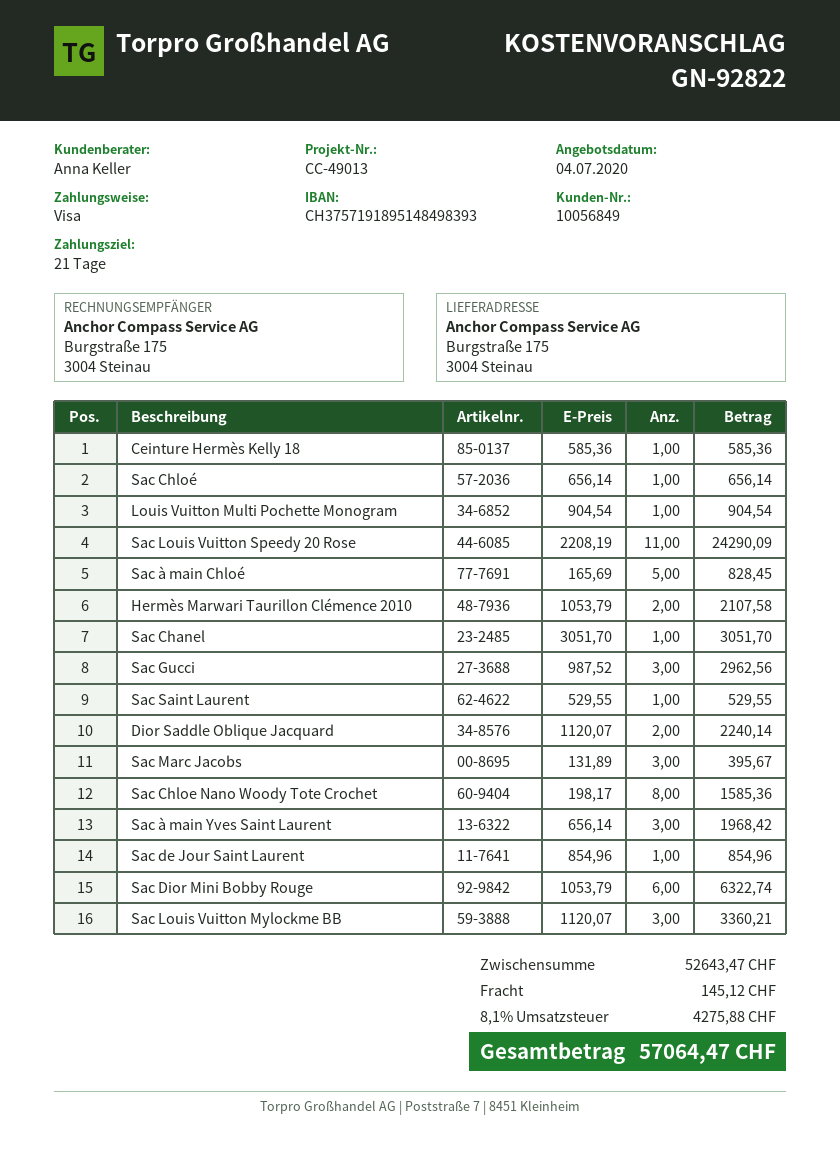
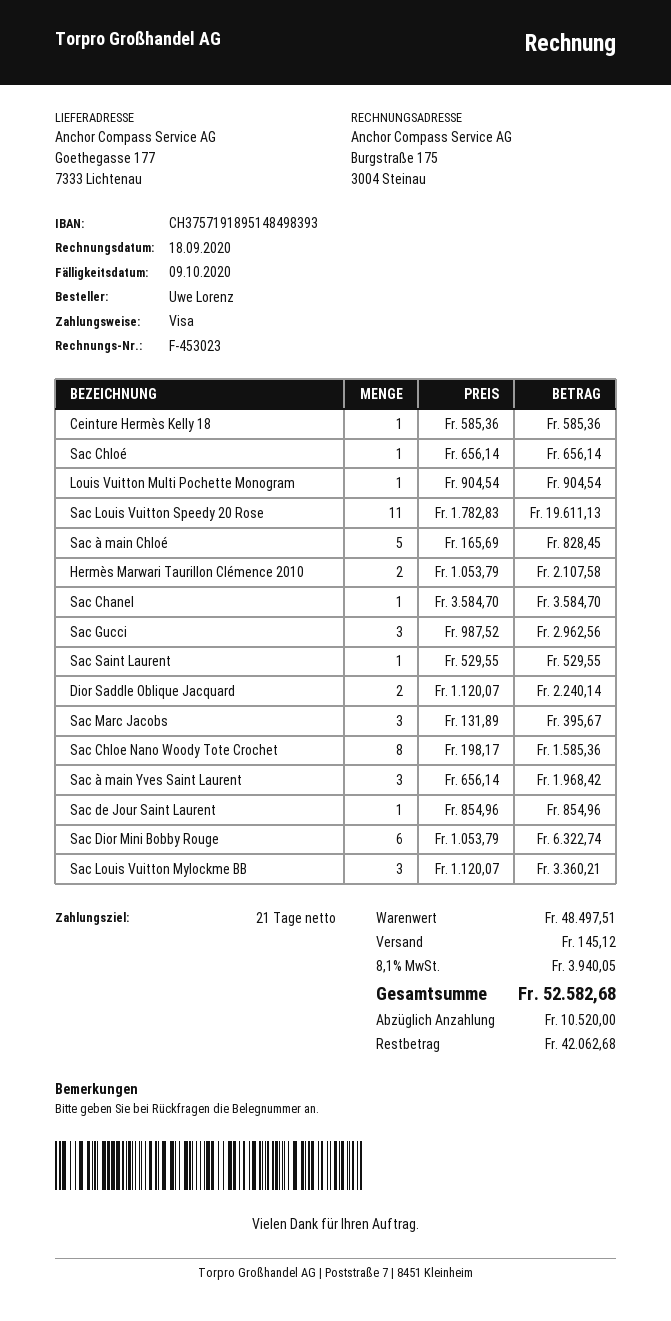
ship to: Burgstraße 175, 3004 Steinau -> Goethegasse 177, 7333 Lichtenau
Sac Louis Vuitton Speedy 20 Rose: 11 x 2208.19 = 24290.09 -> 11 x 1782.83 = 19611.13
Sac Chanel: 1 x 3051.70 = 3051.70 -> 1 x 3584.70 = 3584.70
subtotal: 52643.47 -> 48497.51
tax: 8.1% = 4275.88 -> 8.1% = 3940.05
total: 57064.47 -> 52582.68

